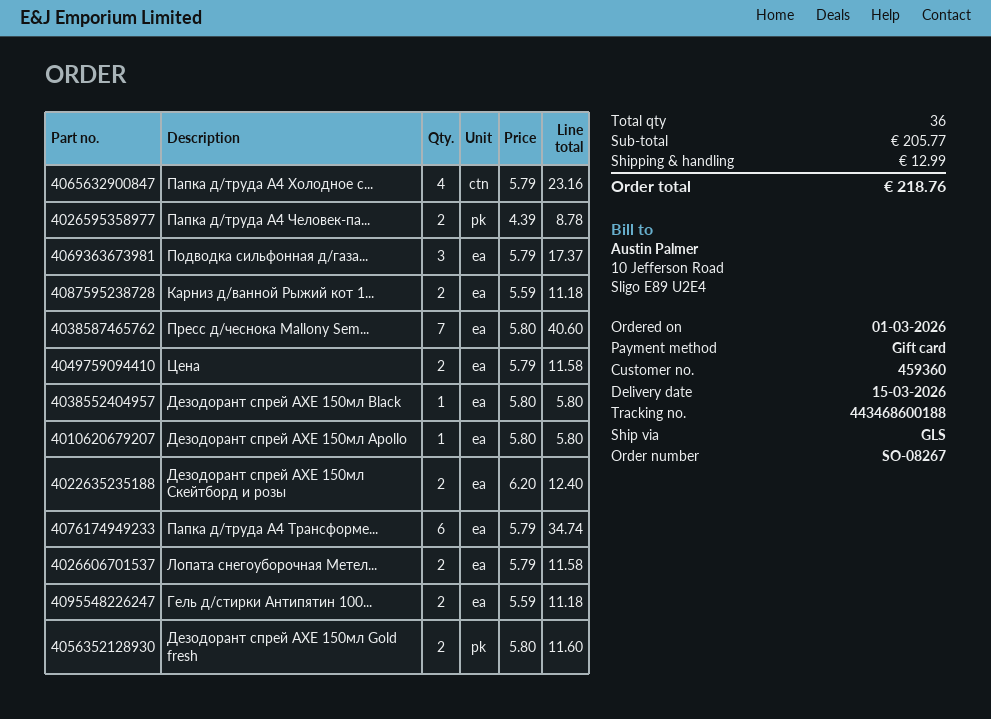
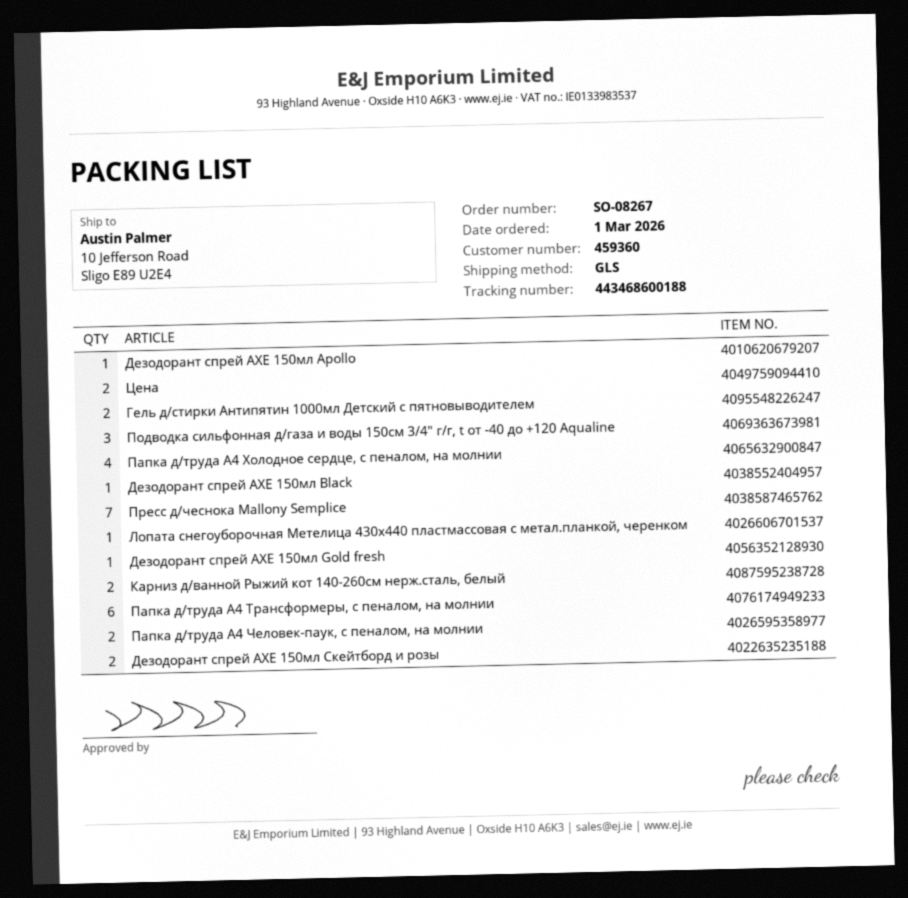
Лопата снегоуборочная Метел...: 2 -> 1
Дезодорант спрей AXE 150мл Gold fresh: 2 -> 1

